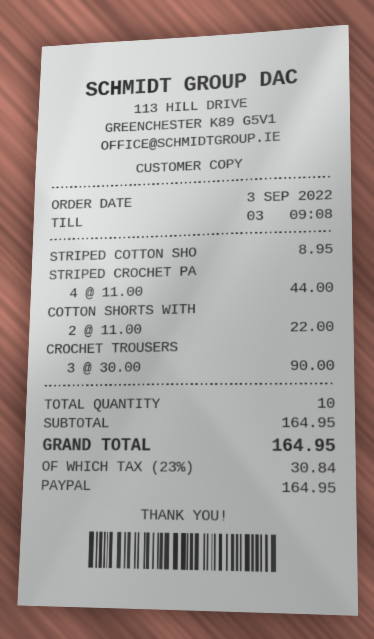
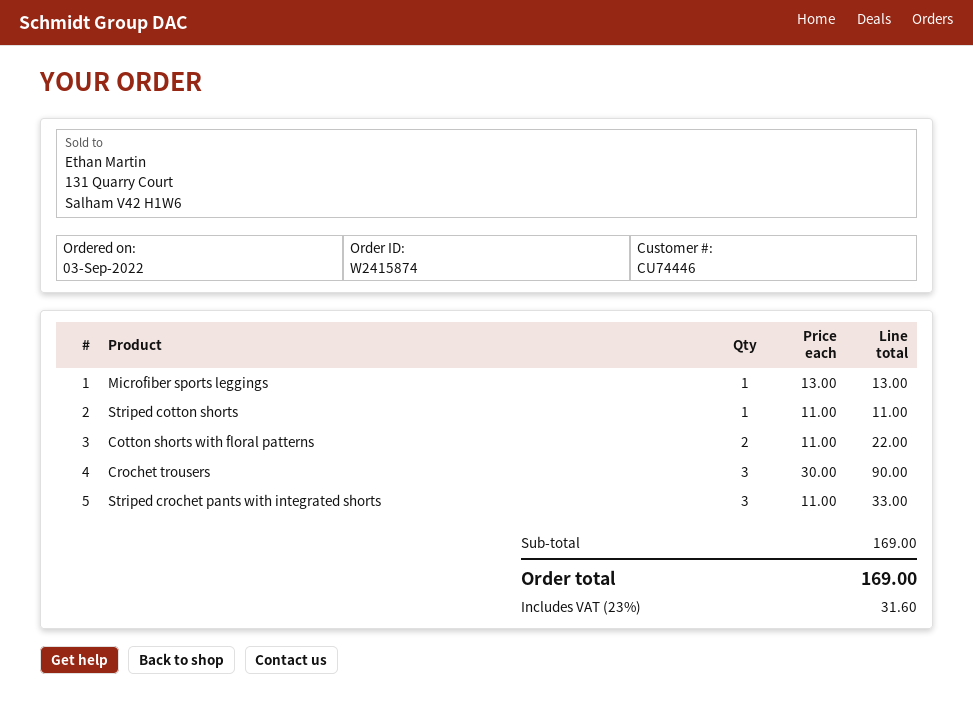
STRIPED COTTON SHO: 1 x 8.95 = 8.95 -> 1 x 11.00 = 11.00
STRIPED CROCHET PA: 4 x 11.00 = 44.00 -> 3 x 11.00 = 33.00
Microfiber sports leggings: none -> 1 x 13.00 = 13.00
subtotal: 164.95 -> 169.00
tax: 23% = 30.84 -> 23% = 31.60
total: 164.95 -> 169.00

